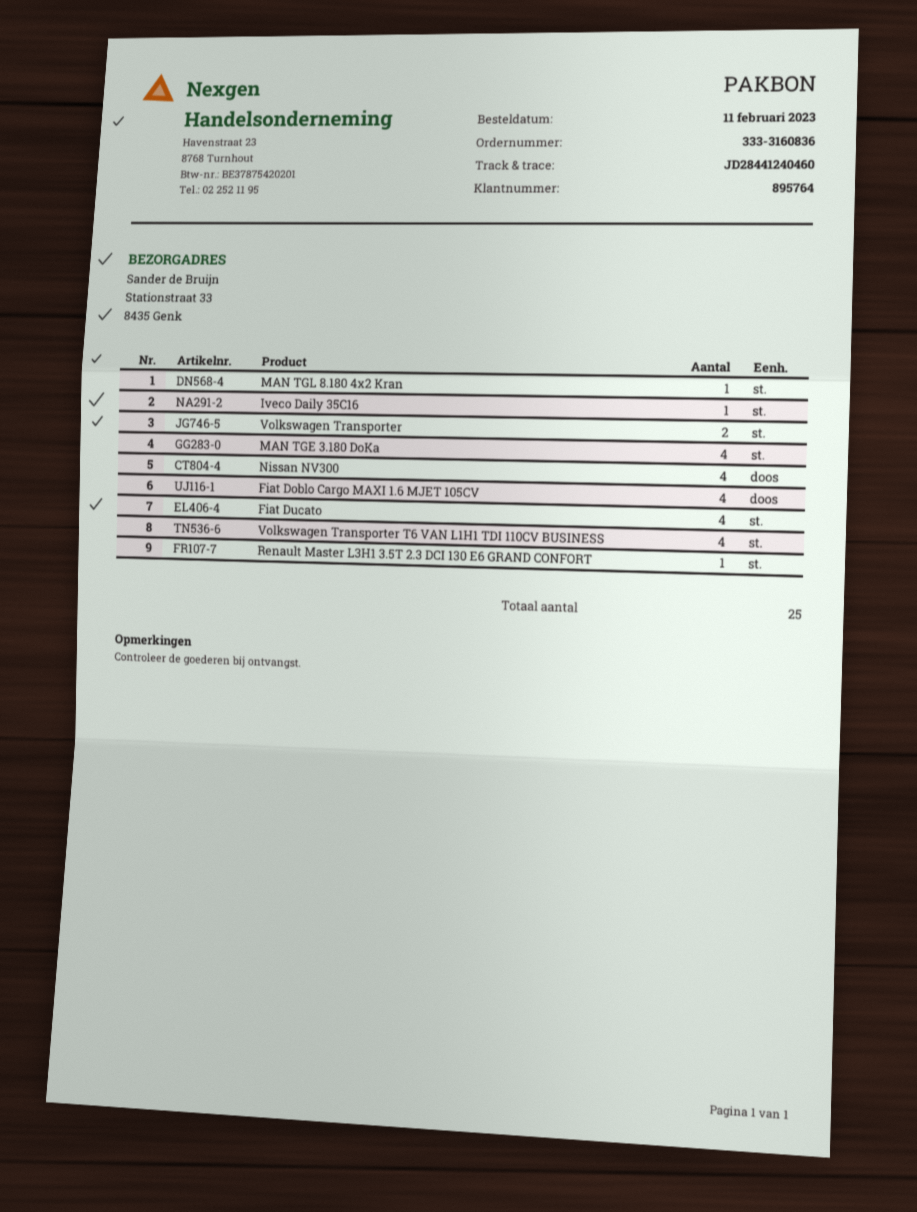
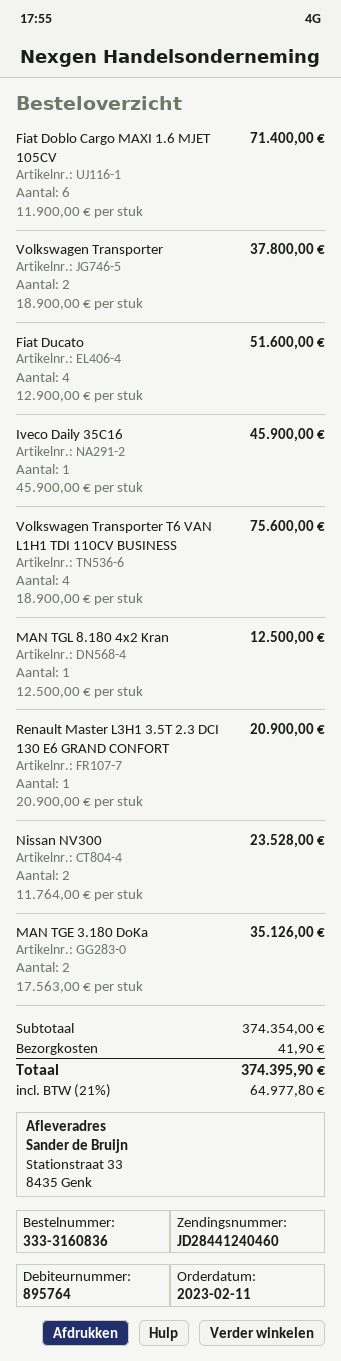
MAN TGE 3.180 DoKa: 4 -> 2
Nissan NV300: 4 -> 2
Fiat Doblo Cargo MAXI 1.6 MJET 105CV: 4 -> 6

